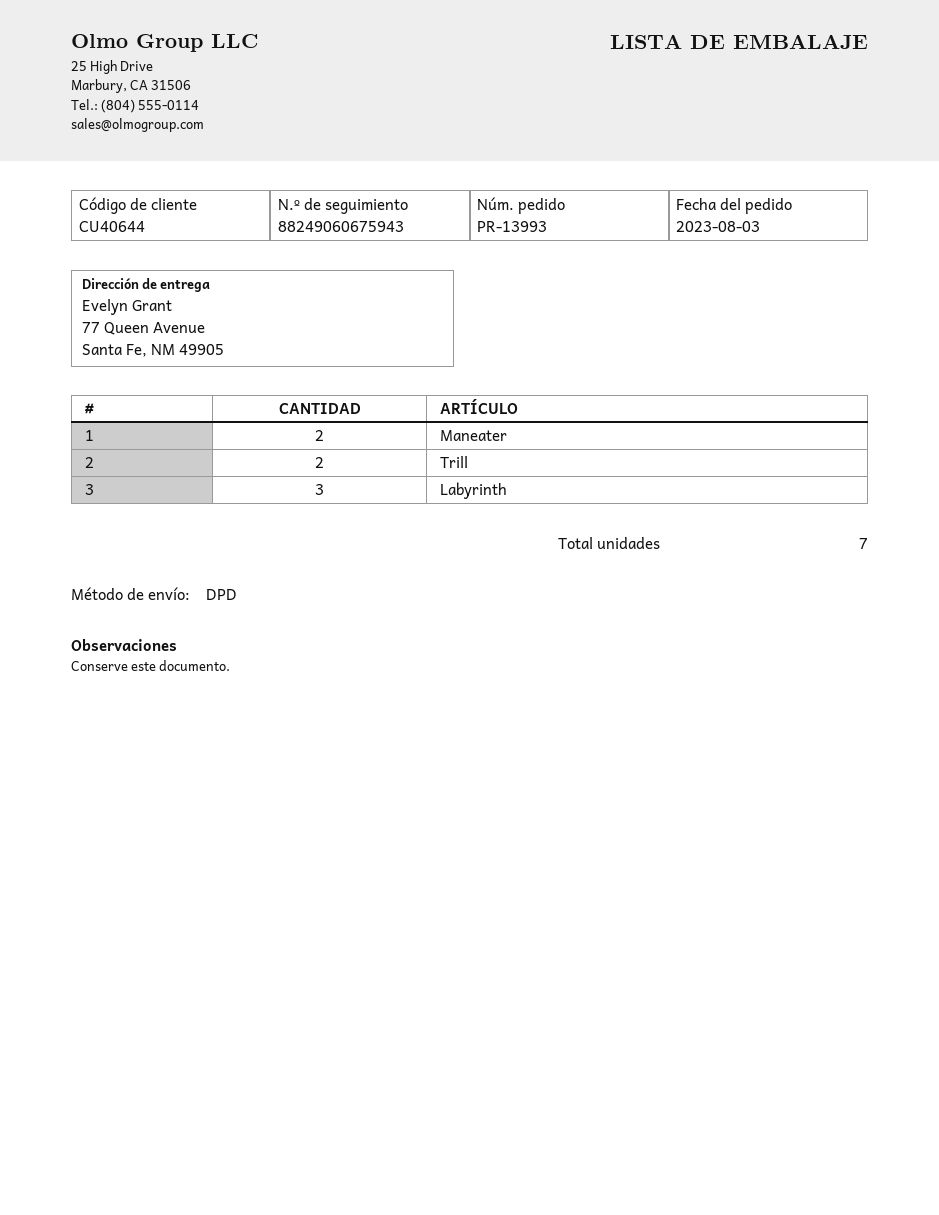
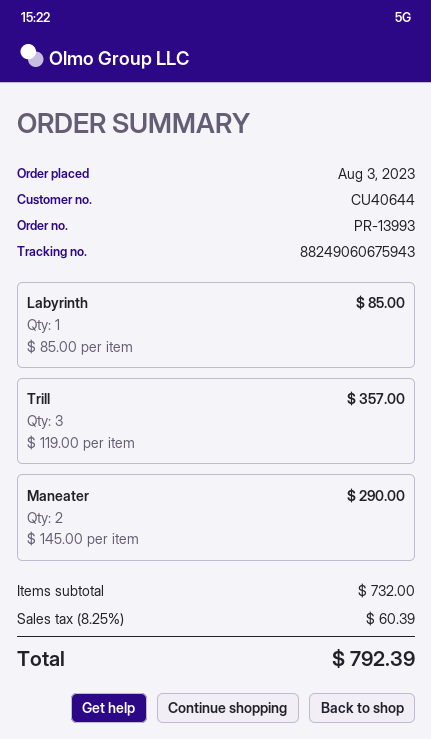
Trill: 2 -> 3
Labyrinth: 3 -> 1

